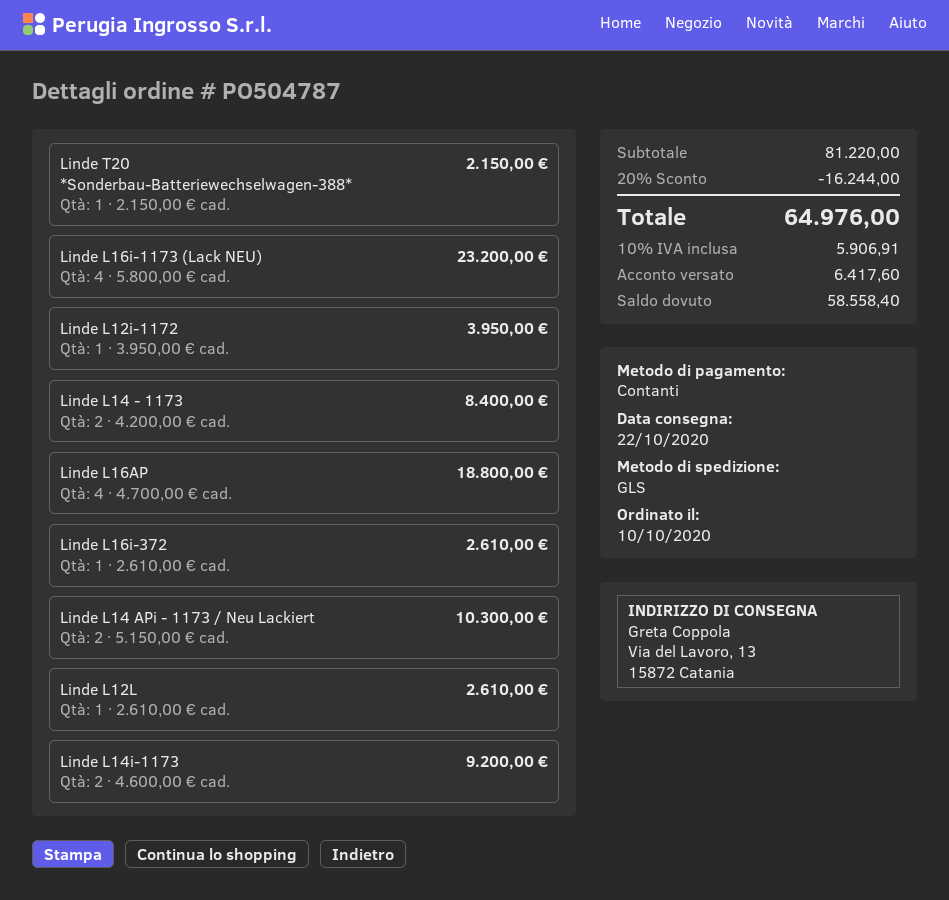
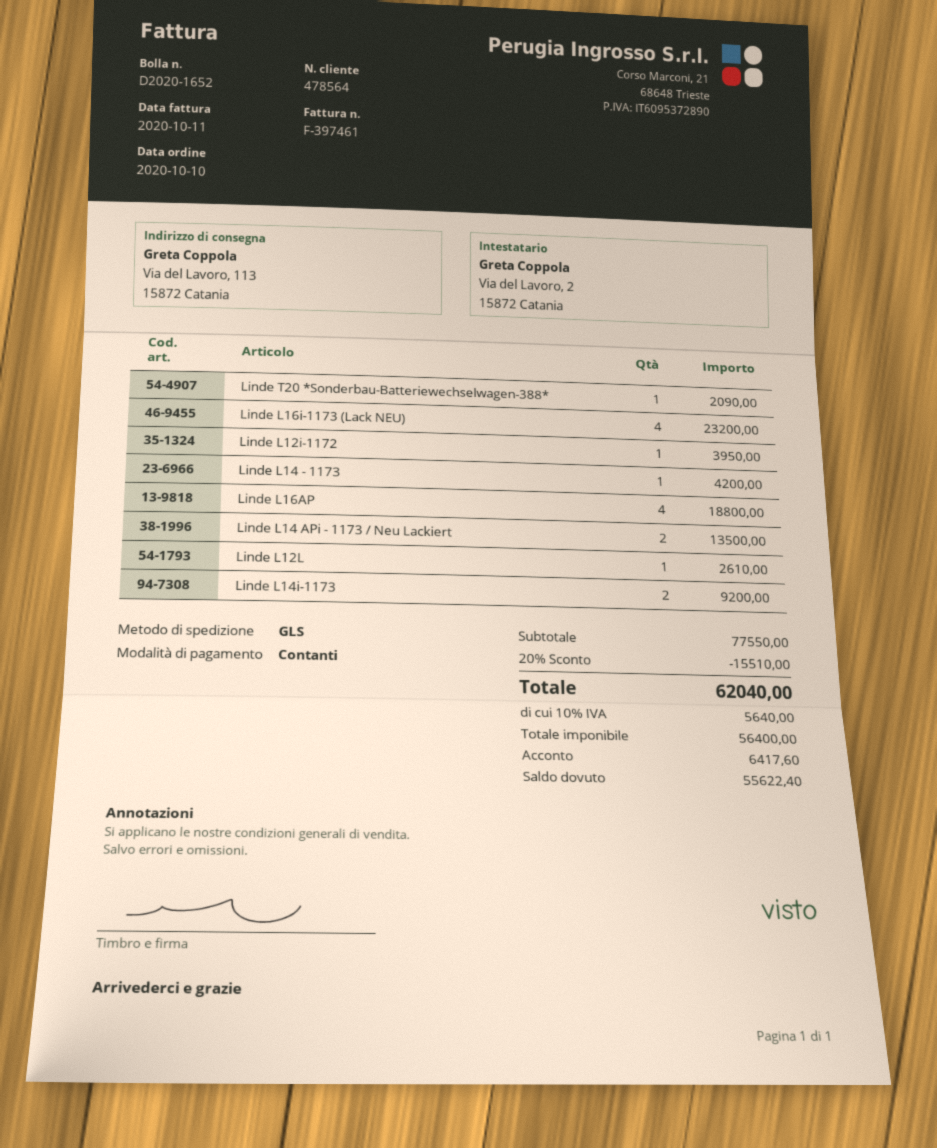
ship to: Via del Lavoro, 13, 15872 Catania -> Via del Lavoro, 113, 15872 Catania
Linde T20 *Sonderbau-Batteriewechselwagen-388*: 1 for 2150.00 -> 1 for 2090.00
Linde L14 - 1173: 2 for 8400.00 -> 1 for 4200.00
Linde L16i-372: 1 for 2610.00 -> none
Linde L14 APi - 1173 / Neu Lackiert: 2 for 10300.00 -> 2 for 13500.00
subtotal: 81220.00 -> 77550.00
discount: 20% = 16244.00 -> 20% = 15510.00
tax: 10% = 5906.91 -> 10% = 5640.00
total: 64976.00 -> 62040.00
balance: 58558.40 -> 55622.40

